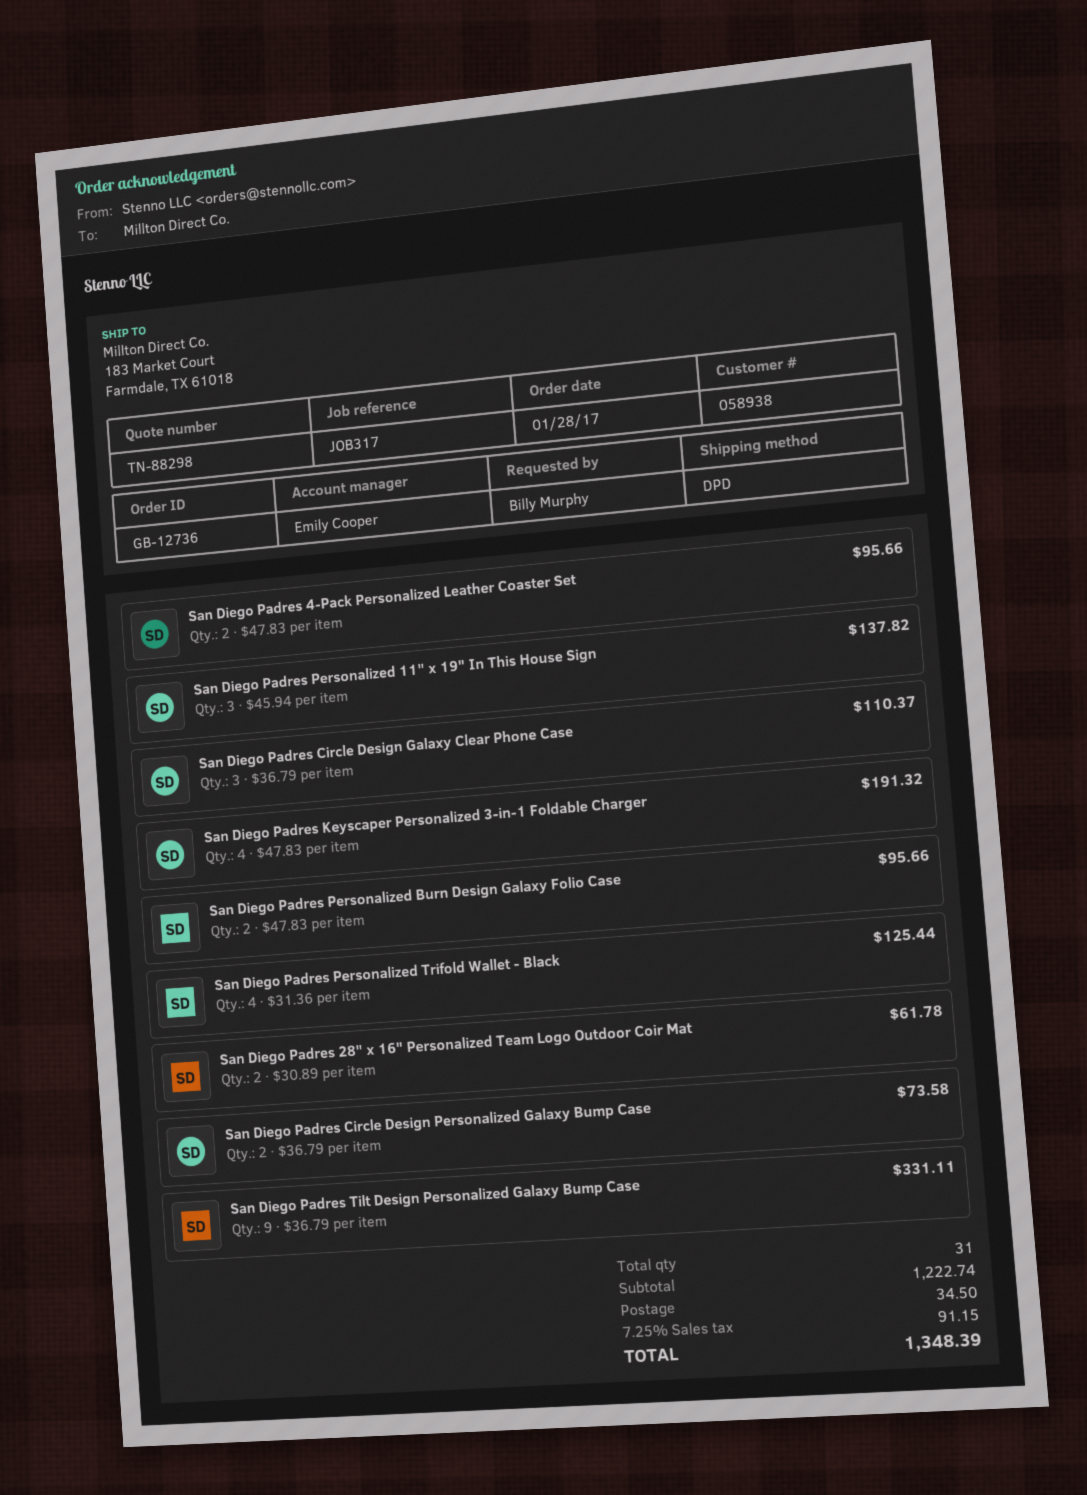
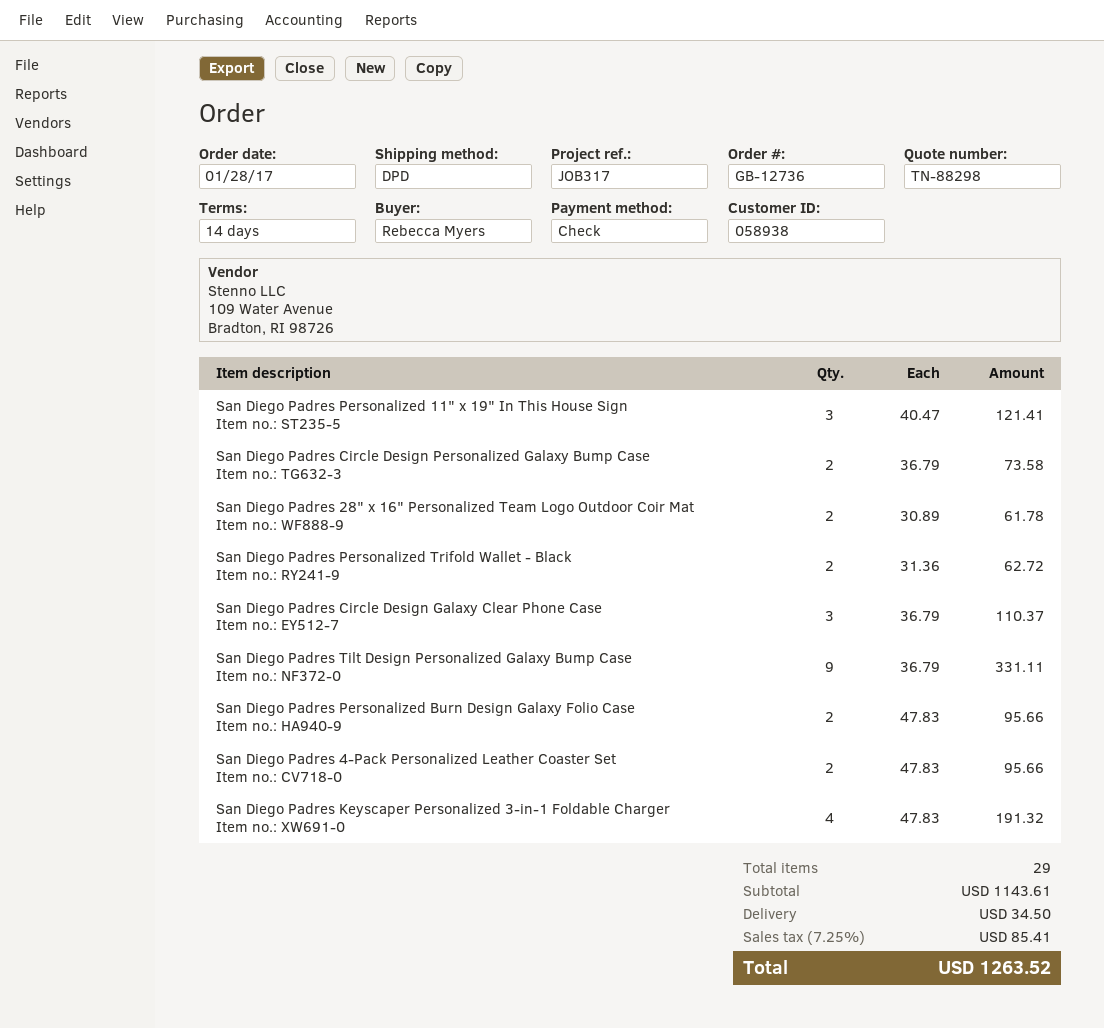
ordered by: Billy Murphy -> Rebecca Myers
San Diego Padres Personalized 11" x 19" In This House Sign: 3 x 45.94 = 137.82 -> 3 x 40.47 = 121.41
San Diego Padres Personalized Trifold Wallet - Black: 4 x 31.36 = 125.44 -> 2 x 31.36 = 62.72
total quantity: 31 -> 29
subtotal: 1222.74 -> 1143.61
tax: 7.25% = 91.15 -> 7.25% = 85.41
total: 1348.39 -> 1263.52

